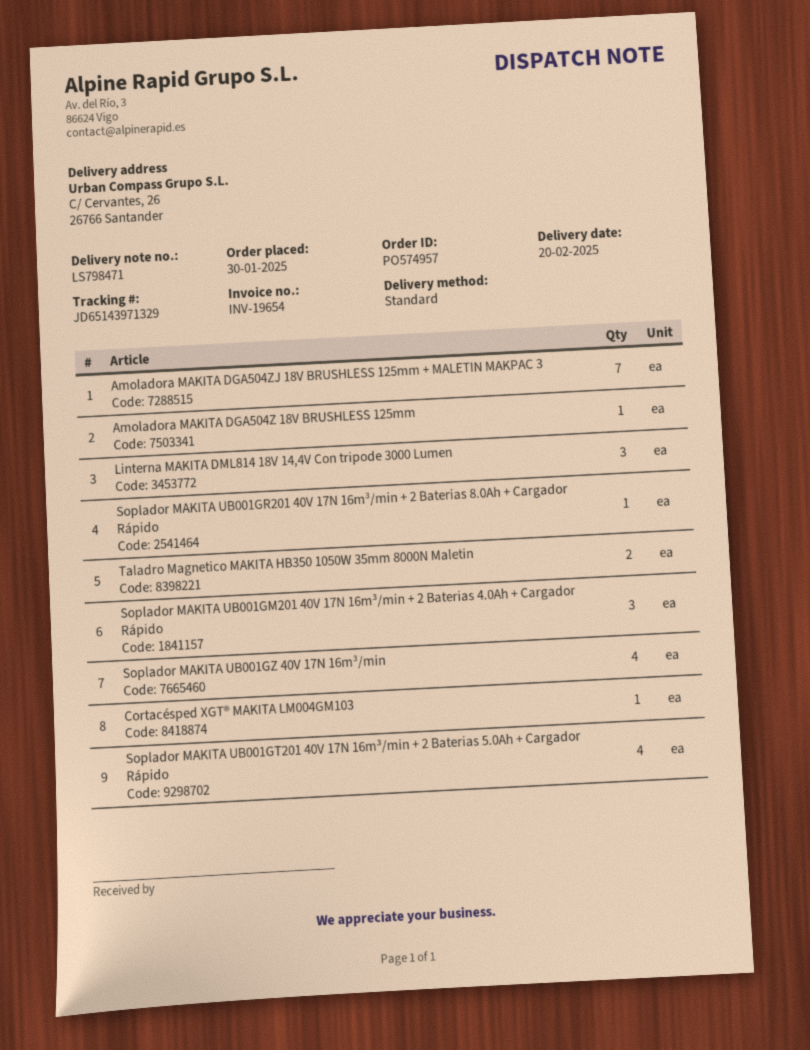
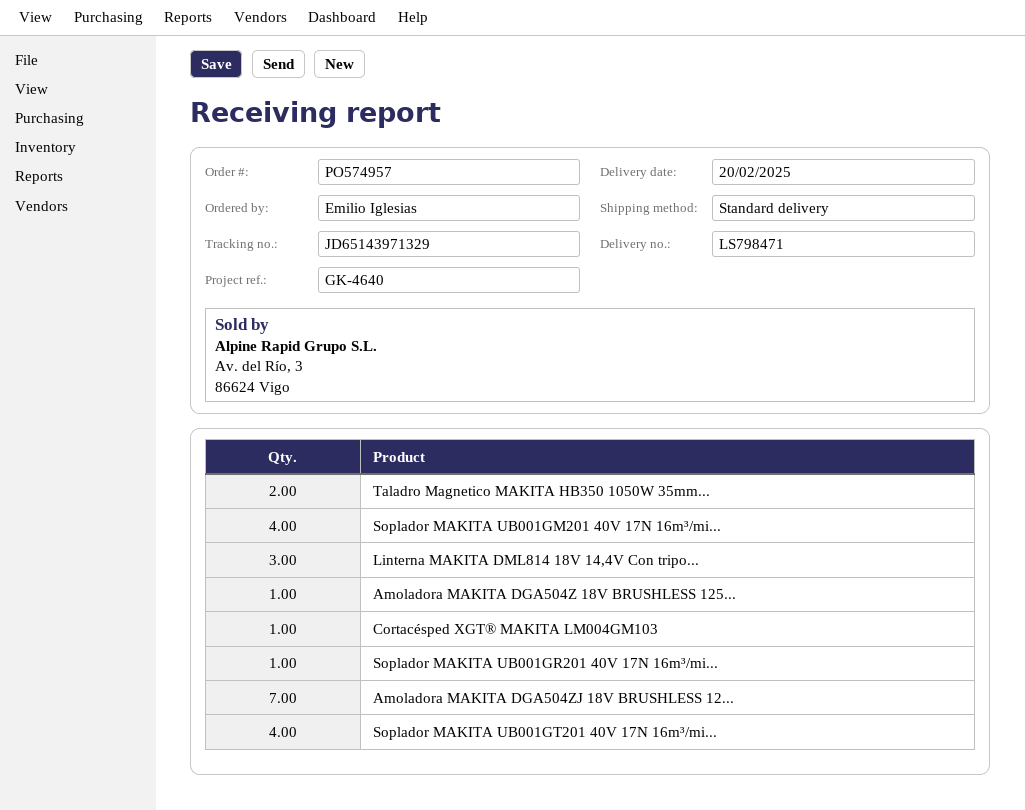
Soplador MAKITA UB001GM201 40V 17N 16m³/min + 2 Baterias 4.0Ah + Cargador Rápido: 3 -> 4
Soplador MAKITA UB001GZ 40V 17N 16m³/min: 4 -> none

